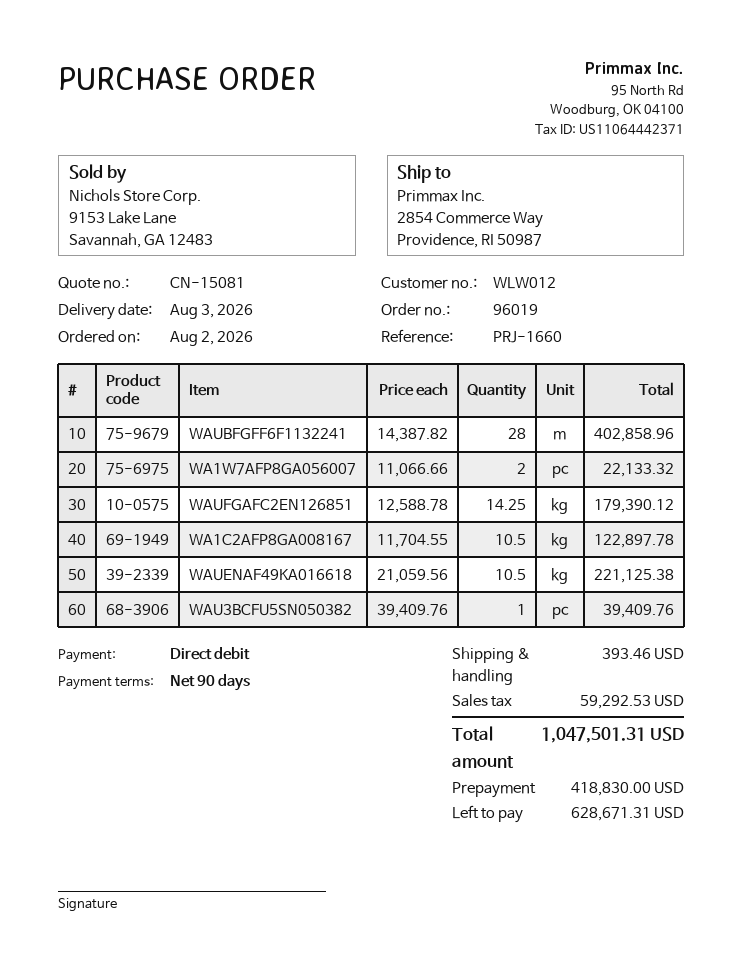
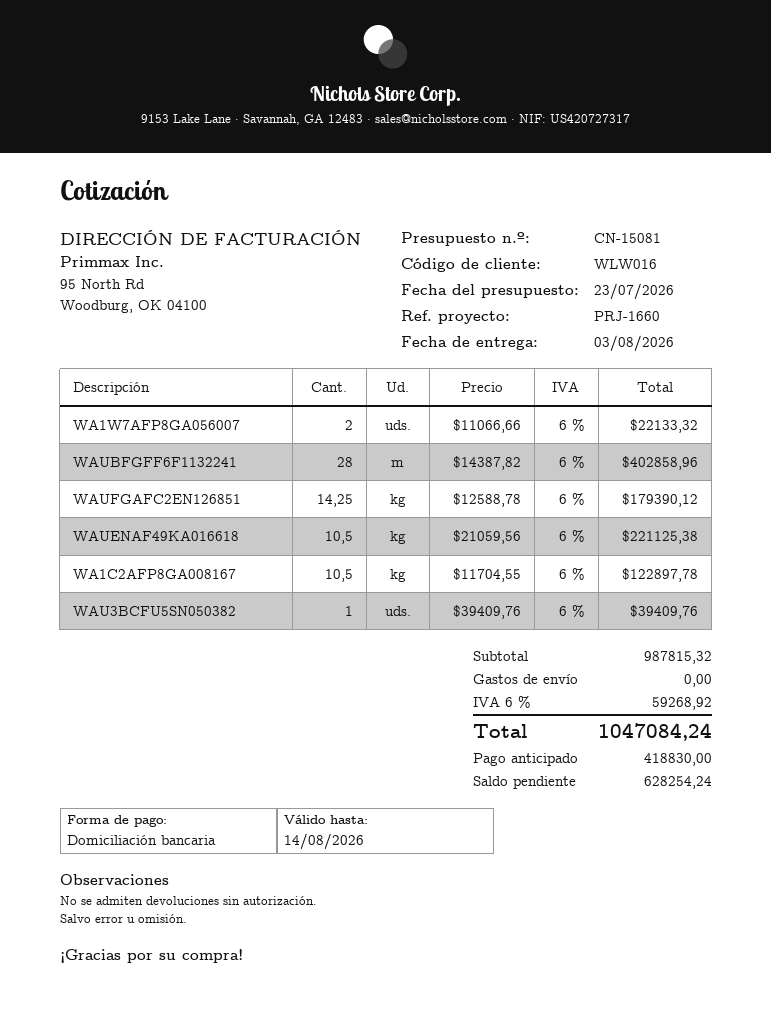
customer number: WLW012 -> WLW016
shipping: 393.46 -> 0.00
tax: 59292.53 -> 59268.92
total: 1047501.31 -> 1047084.24
balance: 628671.31 -> 628254.24

